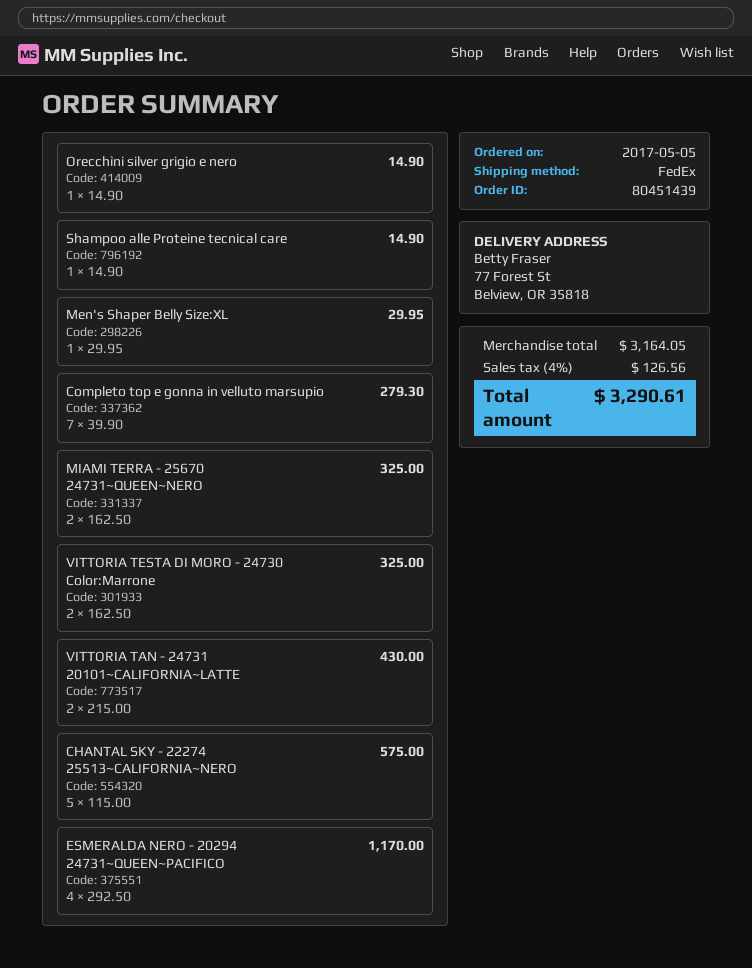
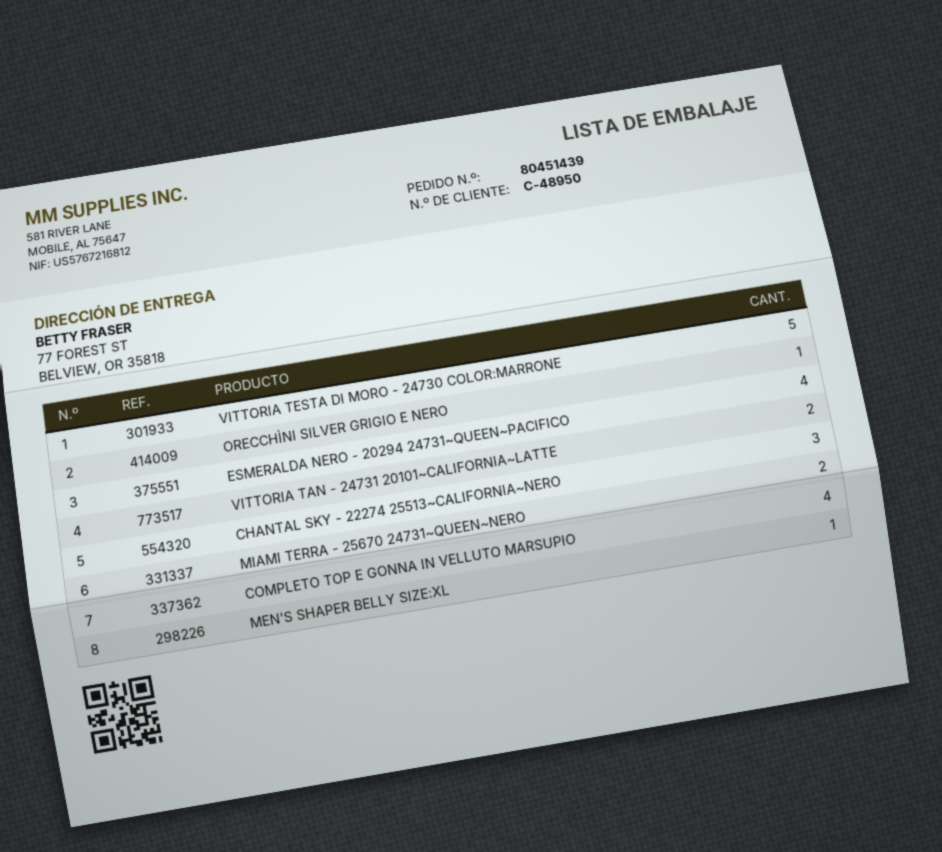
Shampoo alle Proteine tecnical care: 1 -> none
Completo top e gonna in velluto marsupio: 7 -> 4
VITTORIA TESTA DI MORO - 24730 Color:Marrone: 2 -> 5
CHANTAL SKY - 22274 25513~CALIFORNIA~NERO: 5 -> 3

